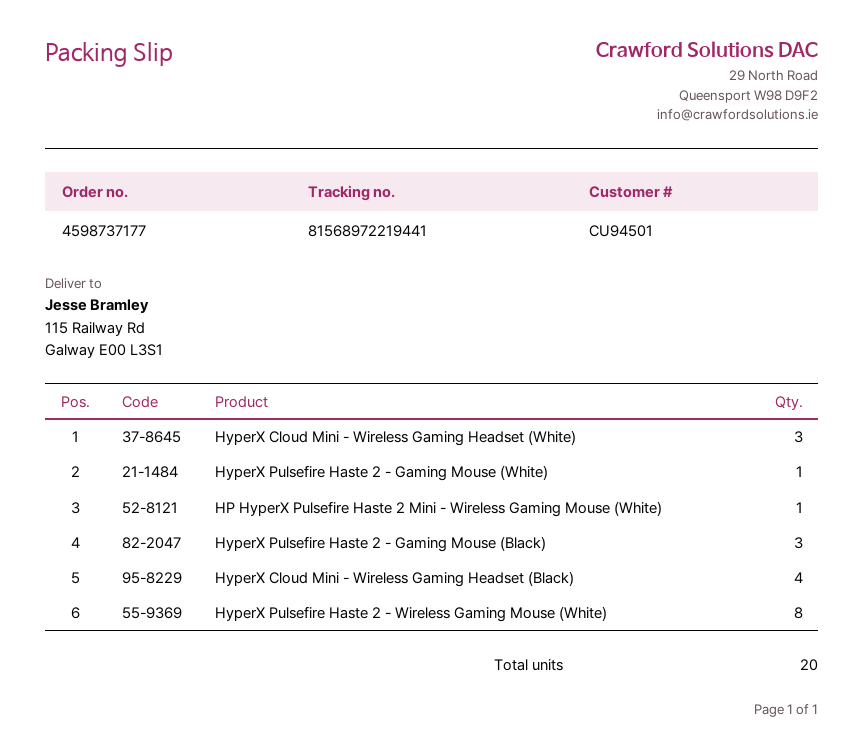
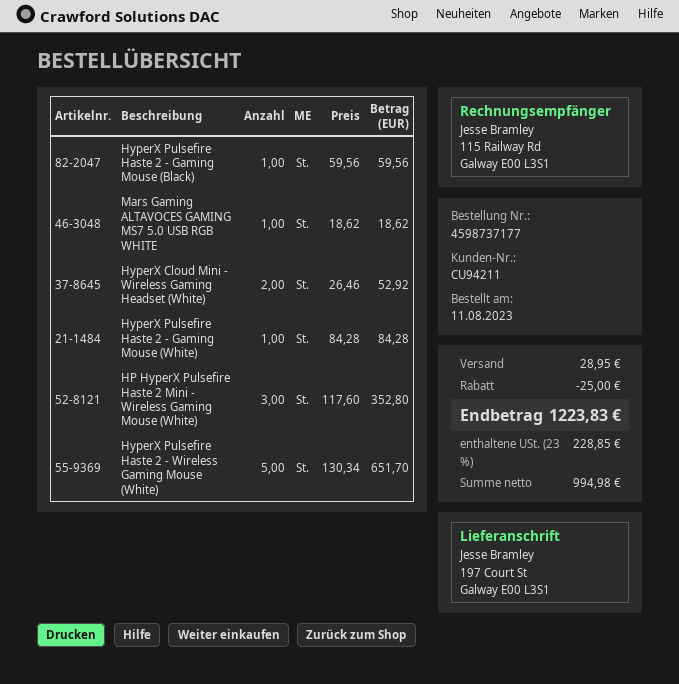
customer number: CU94501 -> CU94211
ship to: 115 Railway Rd, Galway E00 L3S1 -> 197 Court St, Galway E00 L3S1
HyperX Cloud Mini - Wireless Gaming Headset (White): 3 -> 2
HP HyperX Pulsefire Haste 2 Mini - Wireless Gaming Mouse (White): 1 -> 3
HyperX Pulsefire Haste 2 - Gaming Mouse (Black): 3 -> 1
HyperX Cloud Mini - Wireless Gaming Headset (Black): 4 -> none
HyperX Pulsefire Haste 2 - Wireless Gaming Mouse (White): 8 -> 5
Mars Gaming ALTAVOCES GAMING MS7 5.0 USB RGB WHITE: none -> 1

